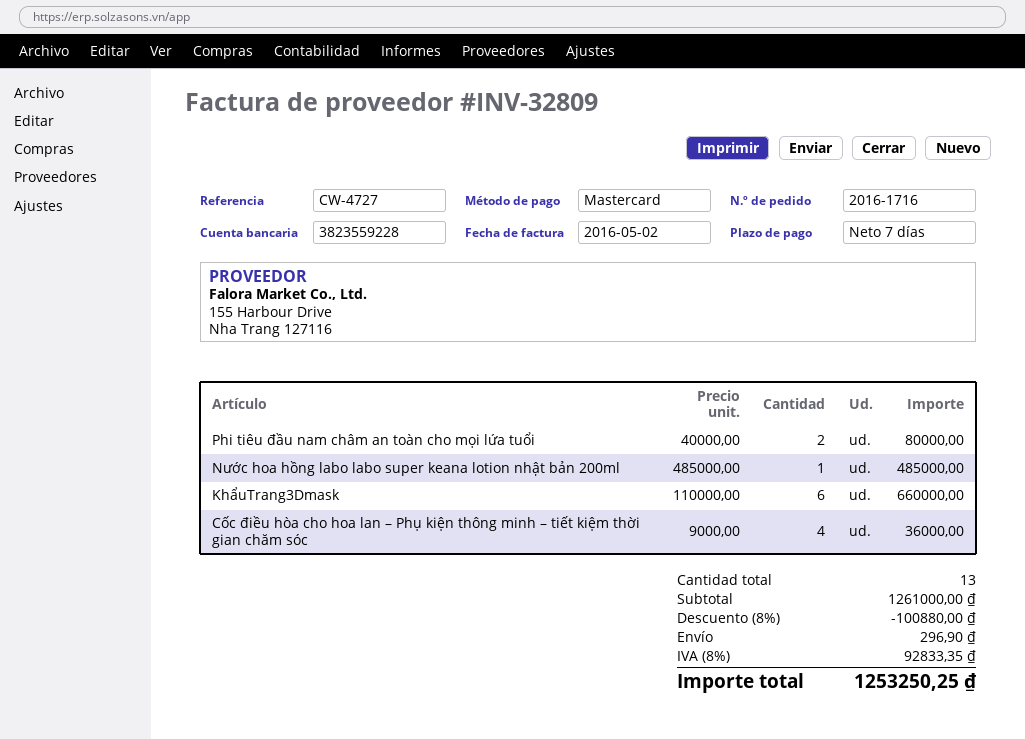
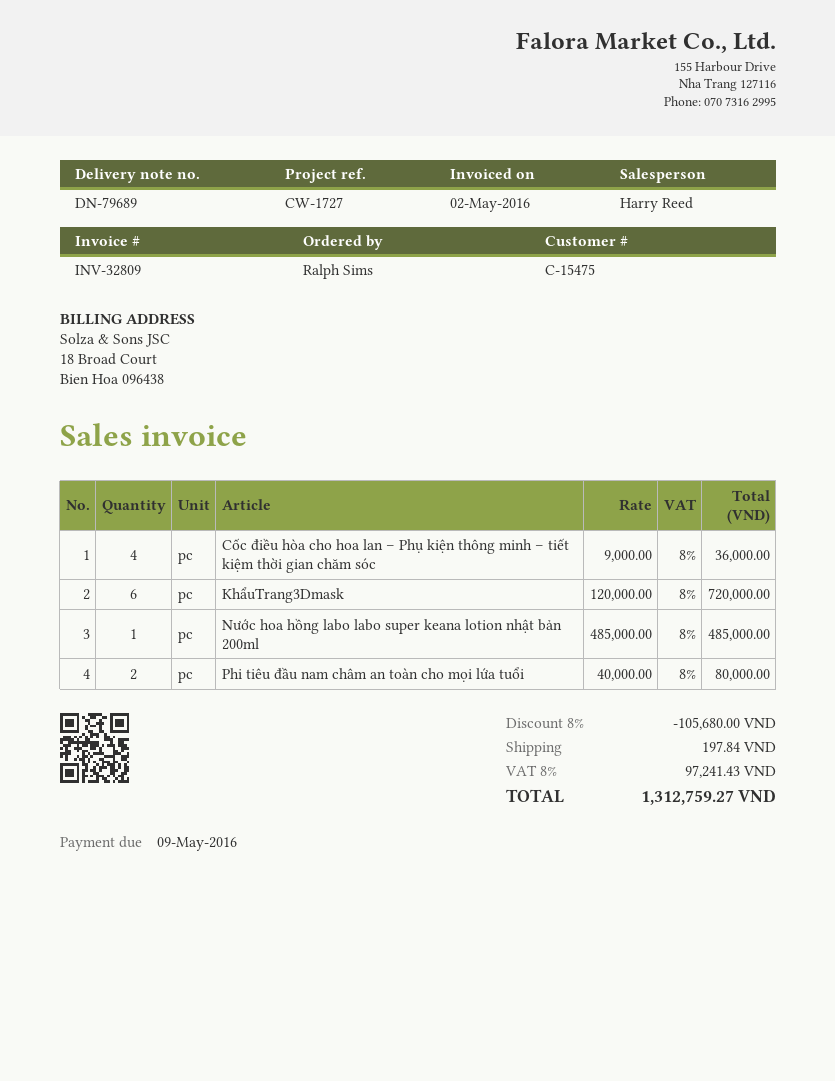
reference: CW-4727 -> CW-1727
KhẩuTrang3Dmask: 6 x 110000.00 = 660000.00 -> 6 x 120000.00 = 720000.00
discount: 8% = 100880.00 -> 8% = 105680.00
shipping: 296.90 -> 197.84
tax: 8% = 92833.35 -> 8% = 97241.43
total: 1253250.25 -> 1312759.27

